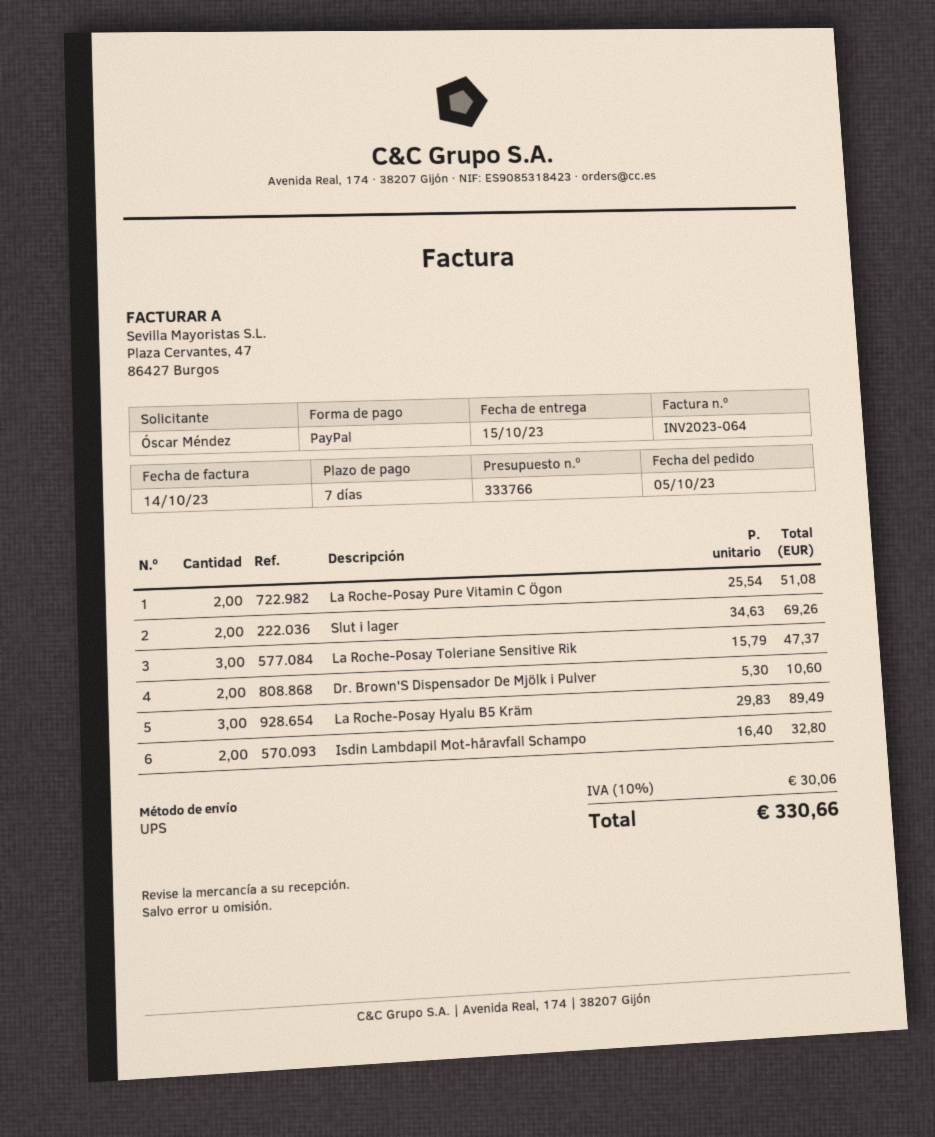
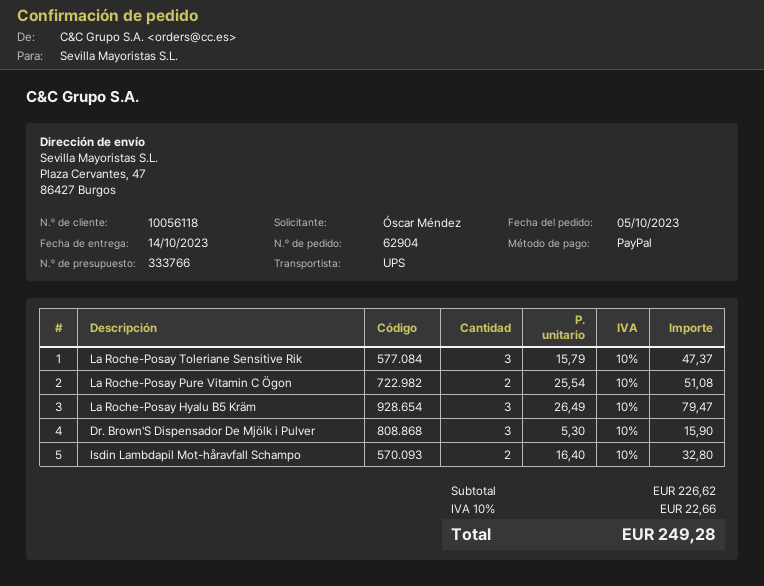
delivery date: 2023-10-15 -> 2023-10-14
Slut i lager: 2 x 34.63 = 69.26 -> none
Dr. Brown'S Dispensador De Mjölk i Pulver: 2 x 5.30 = 10.60 -> 3 x 5.30 = 15.90
La Roche-Posay Hyalu B5 Kräm: 3 x 29.83 = 89.49 -> 3 x 26.49 = 79.47
tax: 10% = 30.06 -> 10% = 22.66
total: 330.66 -> 249.28

